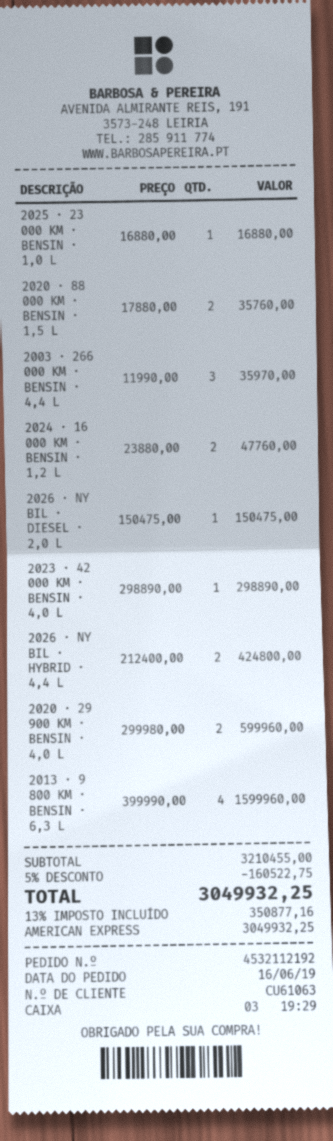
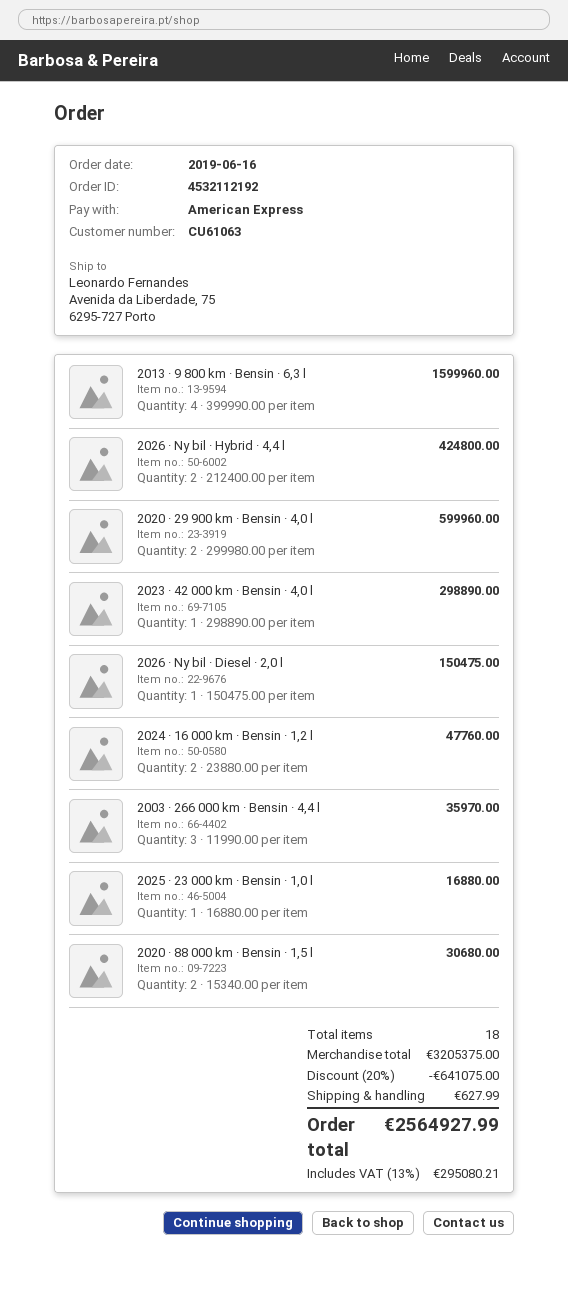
2020 · 88 000 KM · BENSIN · 1,5 L: 2 x 17880.00 = 35760.00 -> 2 x 15340.00 = 30680.00
subtotal: 3210455.00 -> 3205375.00
discount: 5% = 160522.75 -> 20% = 641075.00
shipping: none -> 627.99
tax: 13% = 350877.16 -> 13% = 295080.21
total: 3049932.25 -> 2564927.99

